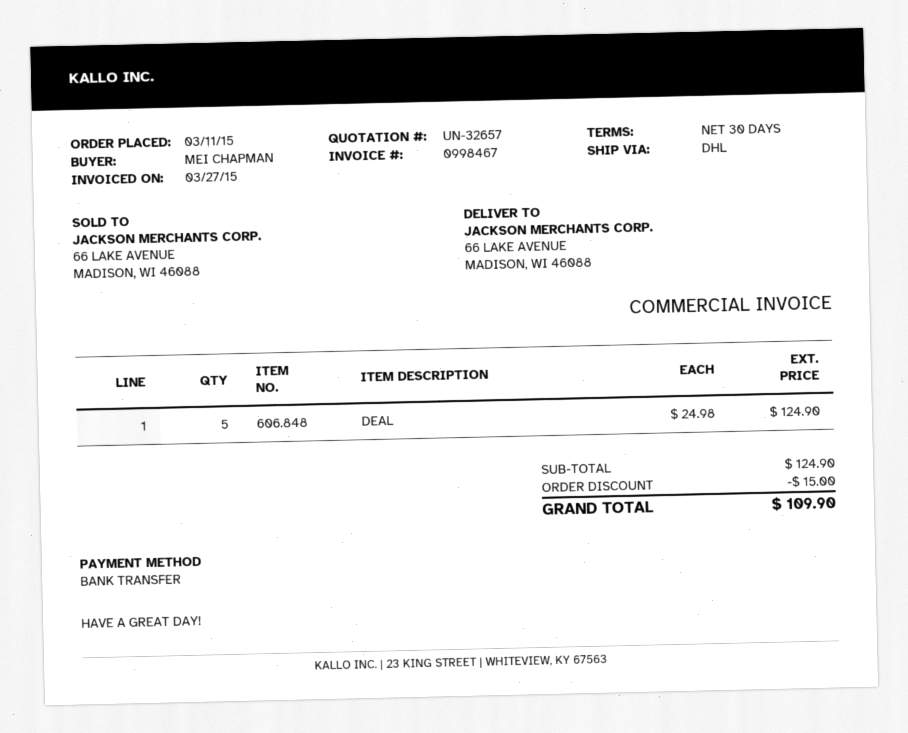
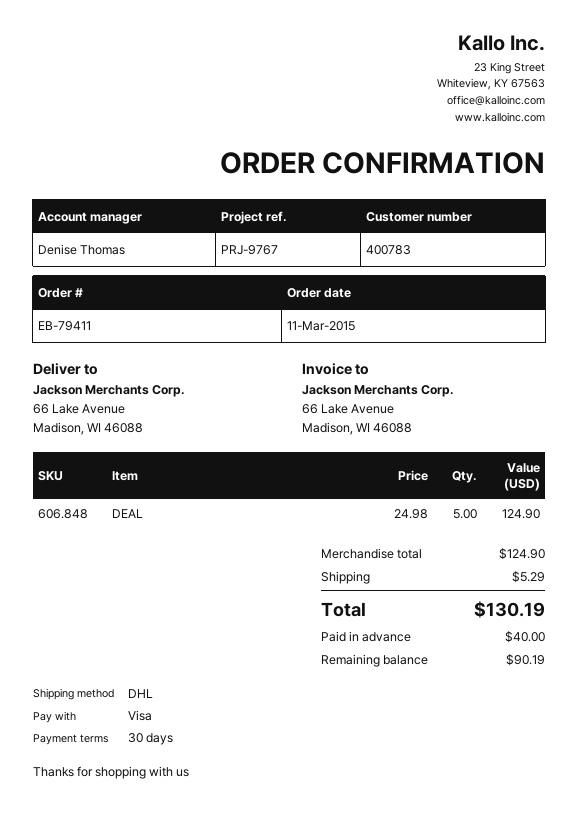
payment method: bank transfer -> Visa
discount: 15.00 -> none
shipping: none -> 5.29
total: 109.90 -> 130.19

